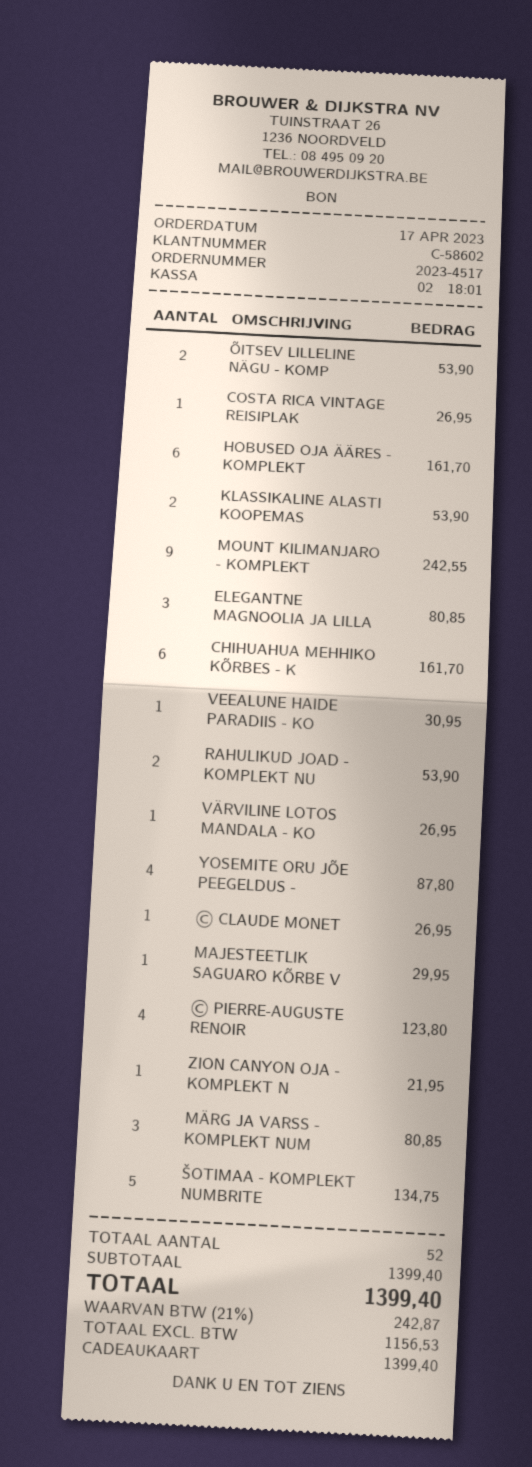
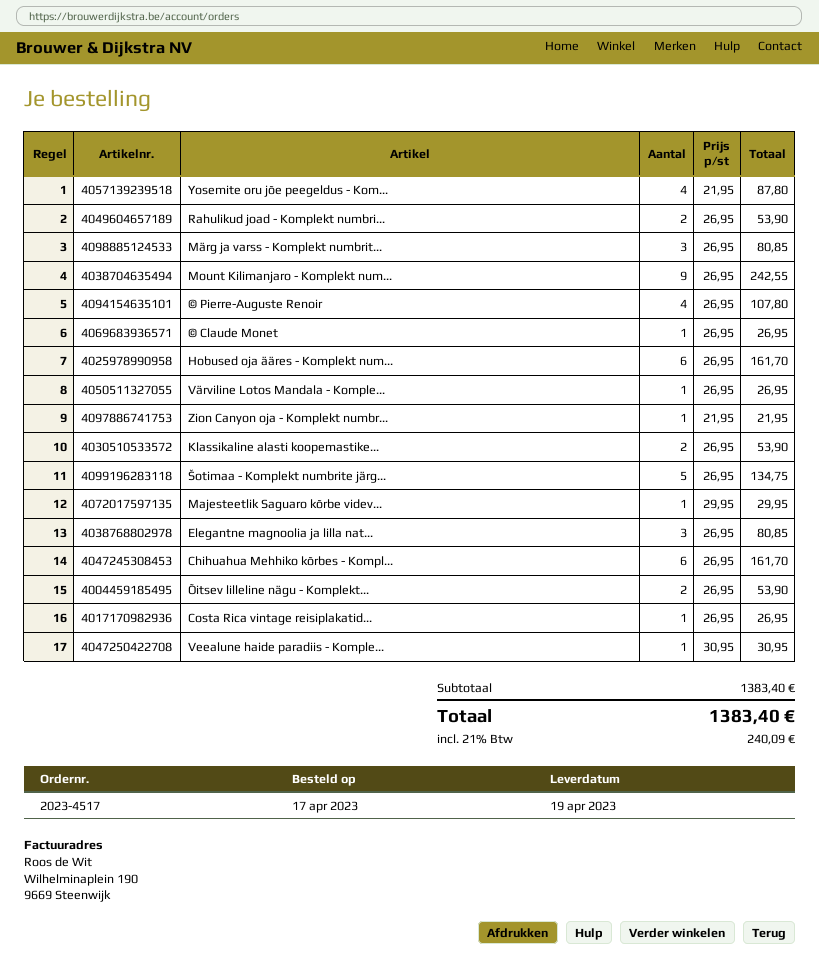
© PIERRE-AUGUSTE RENOIR: 4 for 123.80 -> 4 for 107.80
subtotal: 1399.40 -> 1383.40
tax: 21% = 242.87 -> 21% = 240.09
total: 1399.40 -> 1383.40

